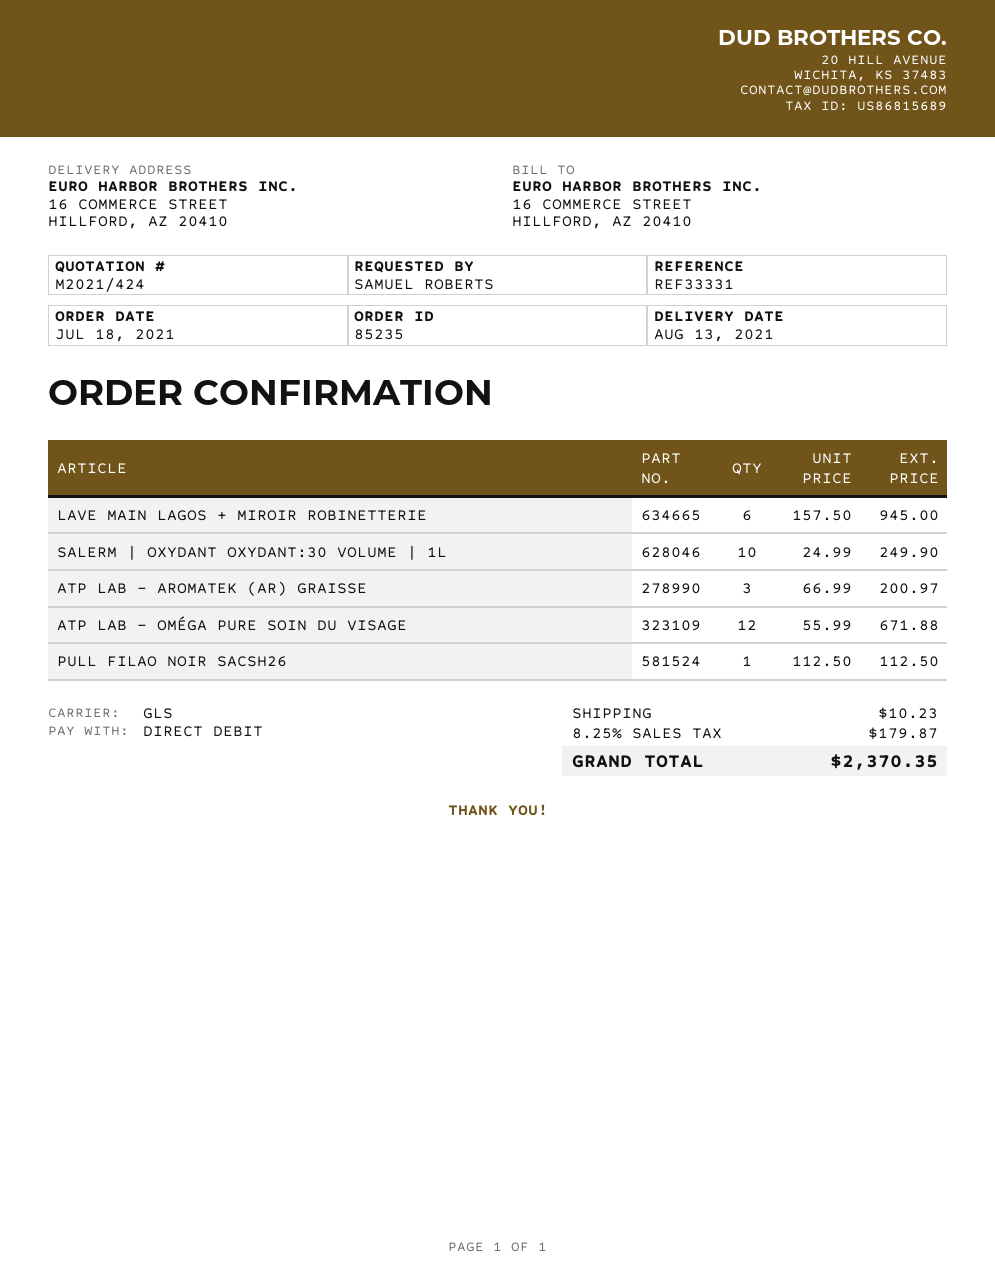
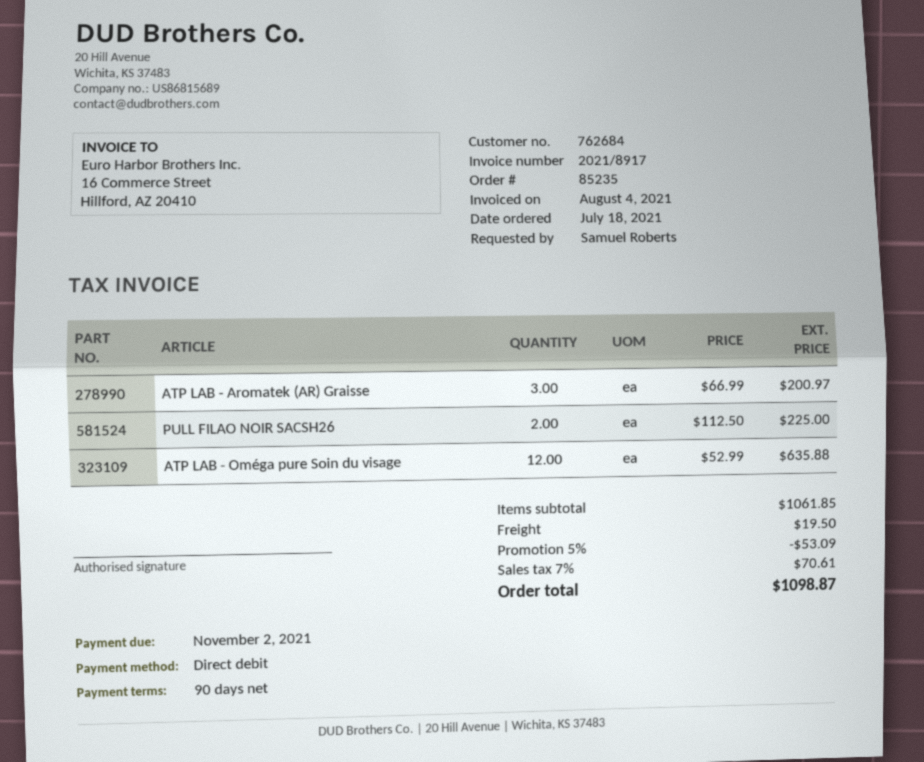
LAVE MAIN LAGOS + MIROIR ROBINETTERIE: 6 x 157.50 = 945.00 -> none
SALERM | OXYDANT OXYDANT:30 VOLUME | 1L: 10 x 24.99 = 249.90 -> none
ATP LAB - OMÉGA PURE SOIN DU VISAGE: 12 x 55.99 = 671.88 -> 12 x 52.99 = 635.88
PULL FILAO NOIR SACSH26: 1 x 112.50 = 112.50 -> 2 x 112.50 = 225.00
discount: none -> 5% = 53.09
shipping: 10.23 -> 19.50
tax: 8.25% = 179.87 -> 7% = 70.61
total: 2370.35 -> 1098.87

